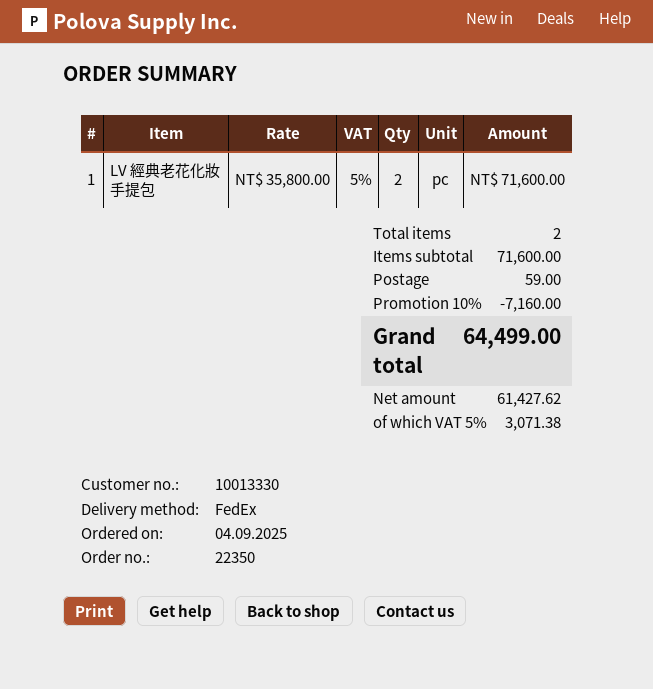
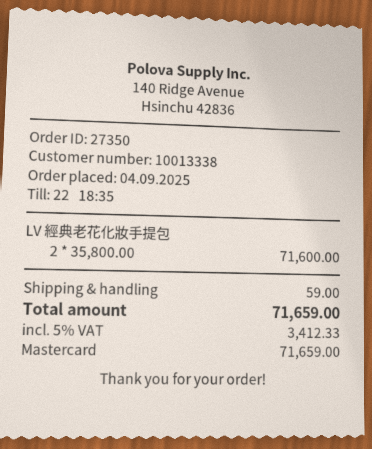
order number: 22350 -> 27350
customer number: 10013330 -> 10013338
discount: 10% = 7160.00 -> none
tax: 5% = 3071.38 -> 5% = 3412.33
total: 64499.00 -> 71659.00

